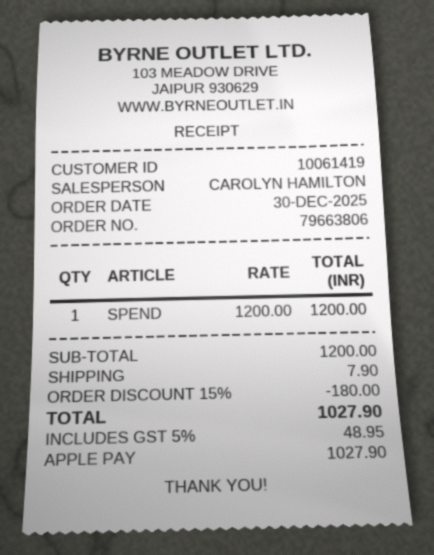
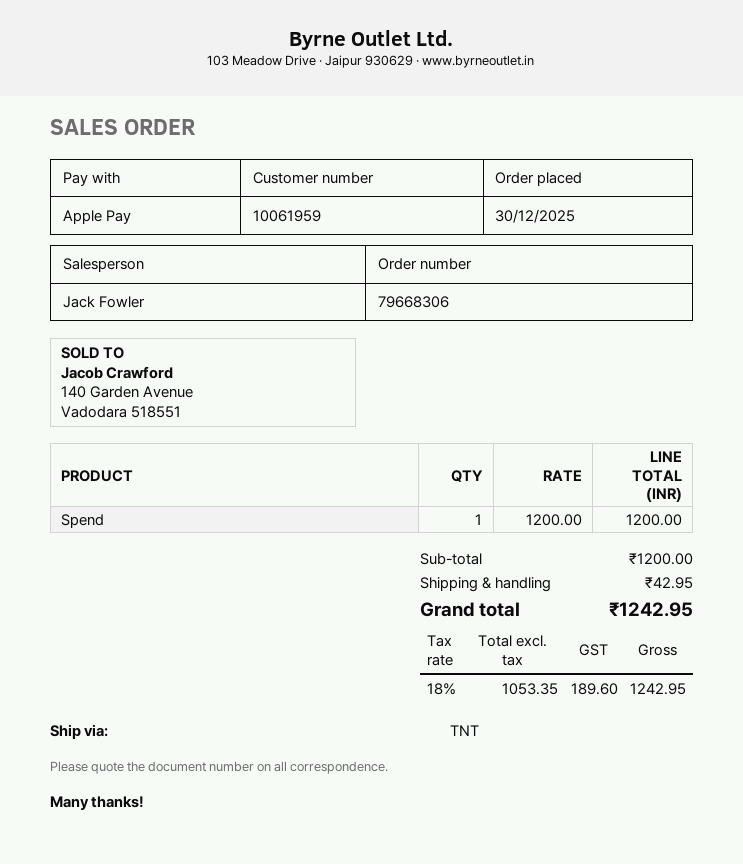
order number: 79663806 -> 79668306
customer number: 10061419 -> 10061959
sales rep: CAROLYN HAMILTON -> Jack Fowler
discount: 15% = 180.00 -> none
shipping: 7.90 -> 42.95
tax: 5% = 48.95 -> 18% = 189.60
total: 1027.90 -> 1242.95

